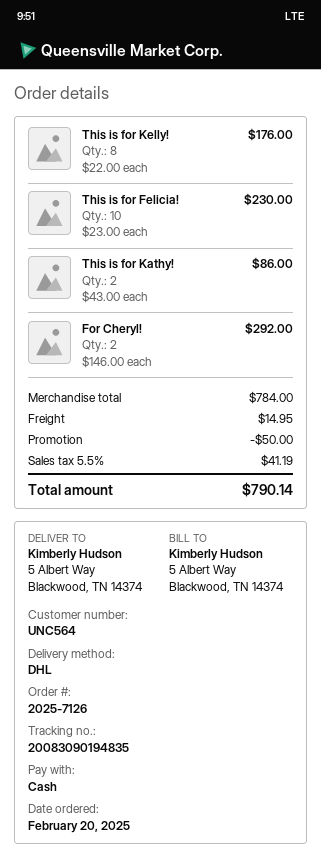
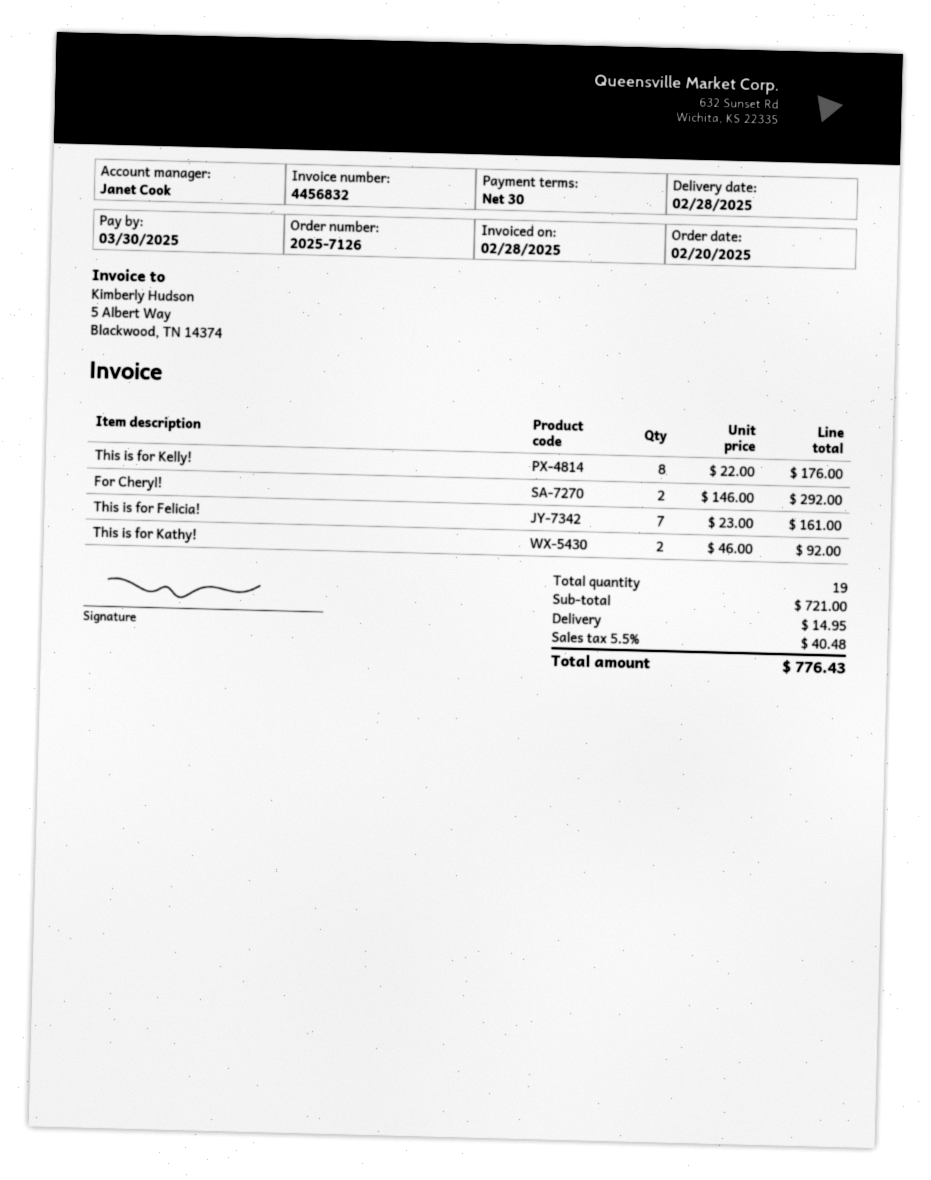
This is for Felicia!: 10 x 23.00 = 230.00 -> 7 x 23.00 = 161.00
This is for Kathy!: 2 x 43.00 = 86.00 -> 2 x 46.00 = 92.00
subtotal: 784.00 -> 721.00
discount: 50.00 -> none
tax: 5.5% = 41.19 -> 5.5% = 40.48
total: 790.14 -> 776.43

